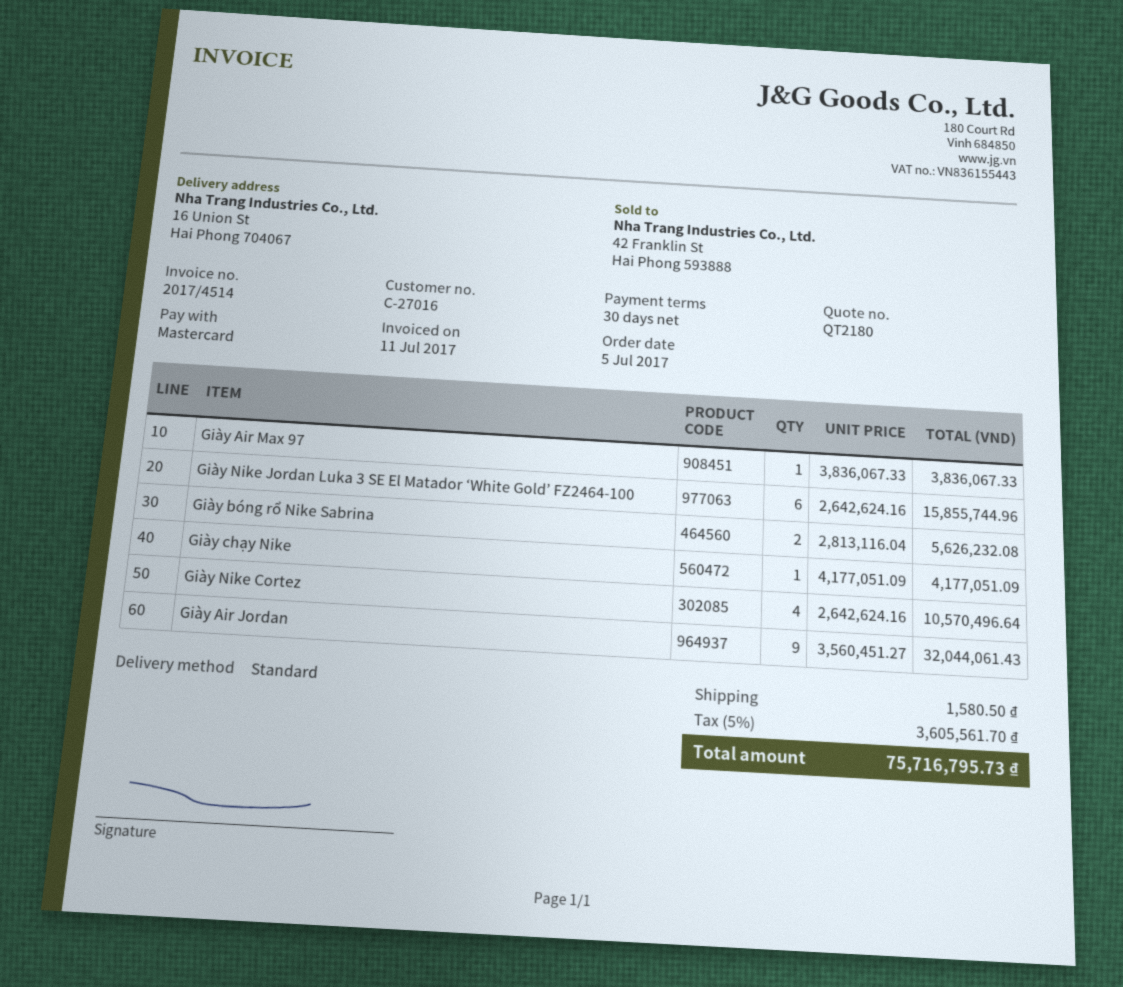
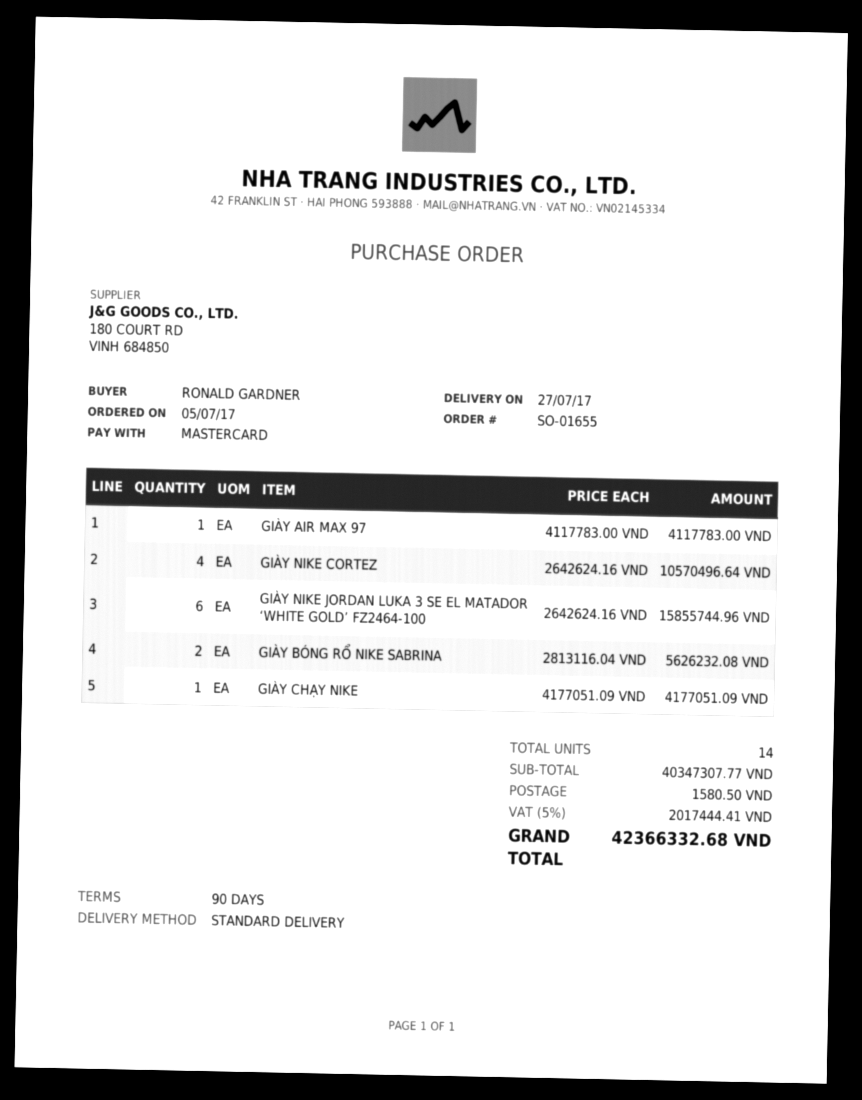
payment terms: 30 days -> 90 days
Giày Air Max 97: 1 x 3836067.33 = 3836067.33 -> 1 x 4117783.00 = 4117783.00
Giày Air Jordan: 9 x 3560451.27 = 32044061.43 -> none
tax: 5% = 3605561.70 -> 5% = 2017444.41
total: 75716795.73 -> 42366332.68

